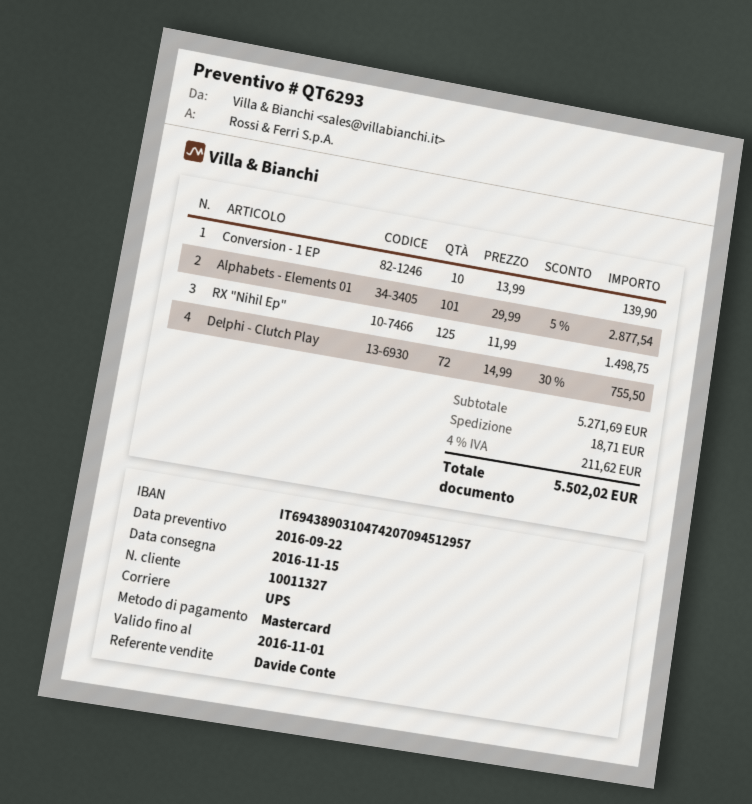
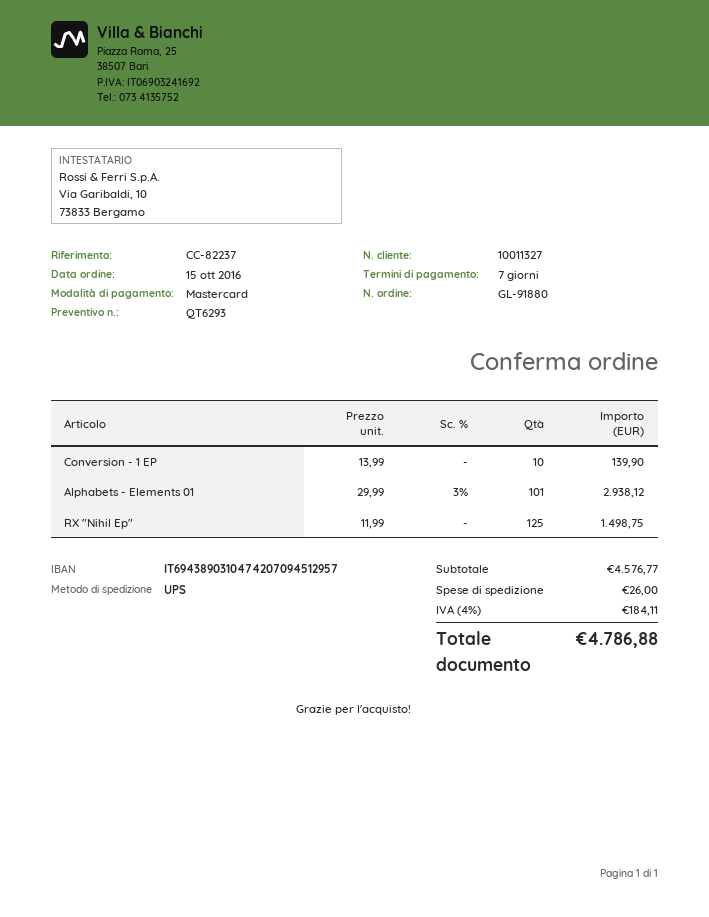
Alphabets - Elements 01: 101 x 29.99 - 5% = 2877.54 -> 101 x 29.99 - 3% = 2938.12
Delphi - Clutch Play: 72 x 14.99 - 30% = 755.50 -> none
subtotal: 5271.69 -> 4576.77
shipping: 18.71 -> 26.00
tax: 4% = 211.62 -> 4% = 184.11
total: 5502.02 -> 4786.88

